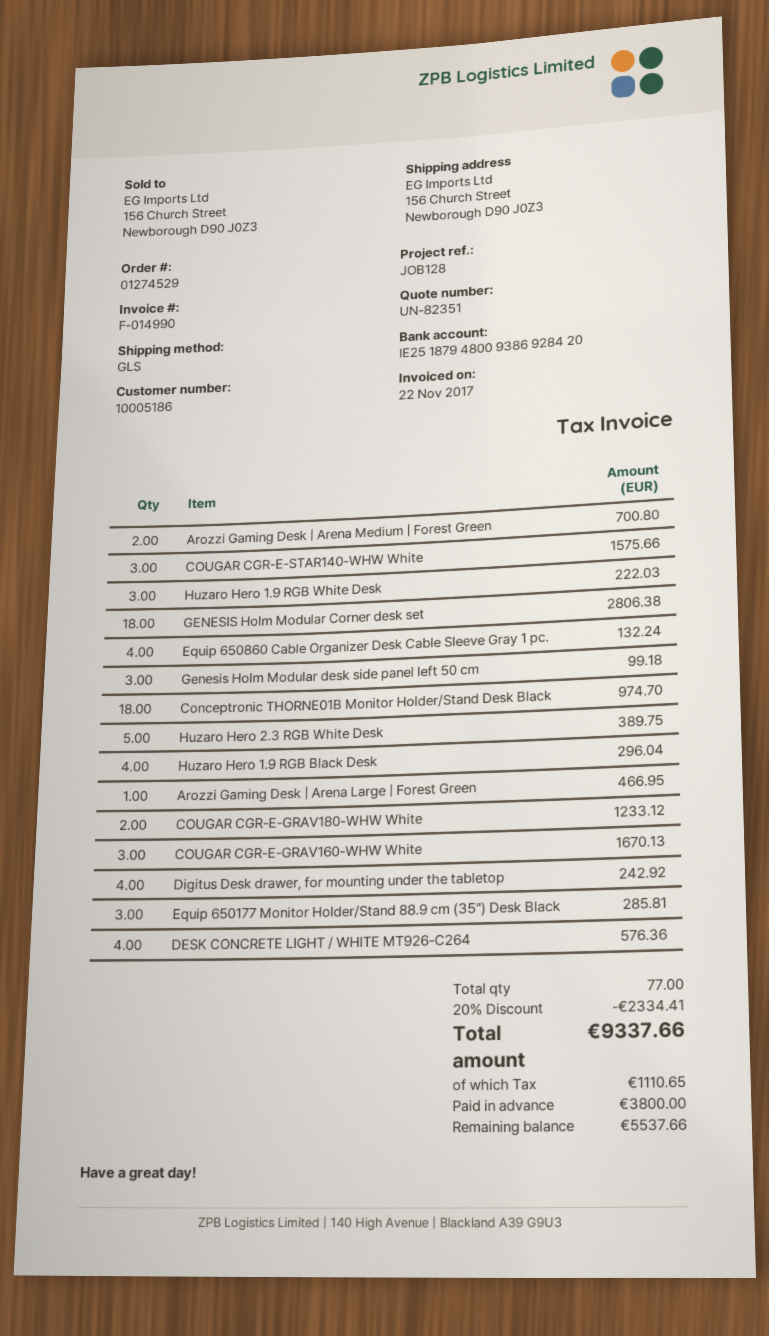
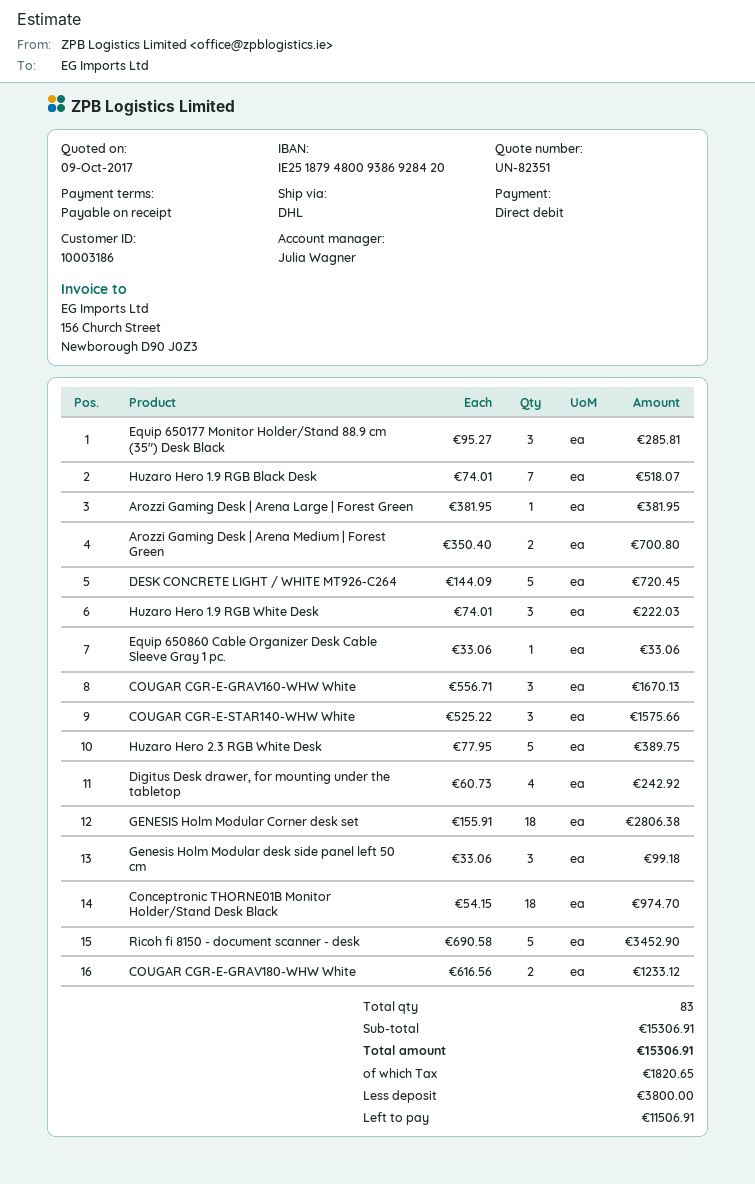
customer number: 10005186 -> 10003186
shipping method: GLS -> DHL
Equip 650860 Cable Organizer Desk Cable Sleeve Gray 1 pc.: 4 for 132.24 -> 1 for 33.06
Huzaro Hero 1.9 RGB Black Desk: 4 for 296.04 -> 7 for 518.07
Arozzi Gaming Desk | Arena Large | Forest Green: 1 for 466.95 -> 1 for 381.95
DESK CONCRETE LIGHT / WHITE MT926-C264: 4 for 576.36 -> 5 for 720.45
Ricoh fi 8150 - document scanner - desk: none -> 5 for 3452.90
total quantity: 77 -> 83
discount: 20% = 2334.41 -> none
tax: 1110.65 -> 1820.65
total: 9337.66 -> 15306.91
balance: 5537.66 -> 11506.91

